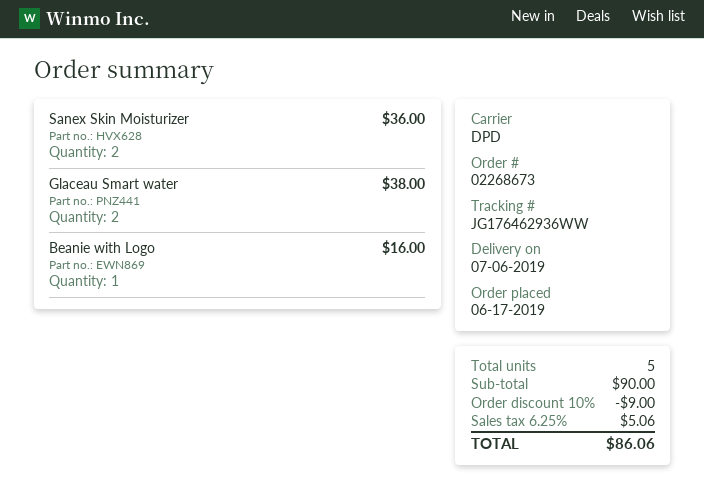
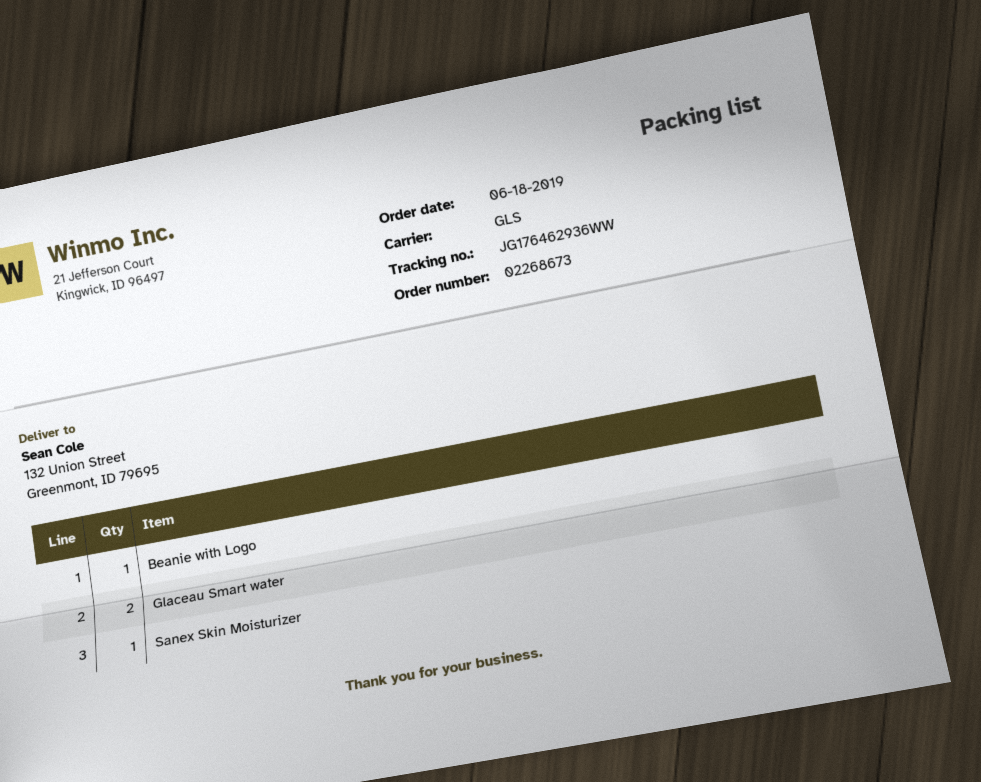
order date: 2019-06-17 -> 2019-06-18
shipping method: DPD -> GLS
Sanex Skin Moisturizer: 2 -> 1

